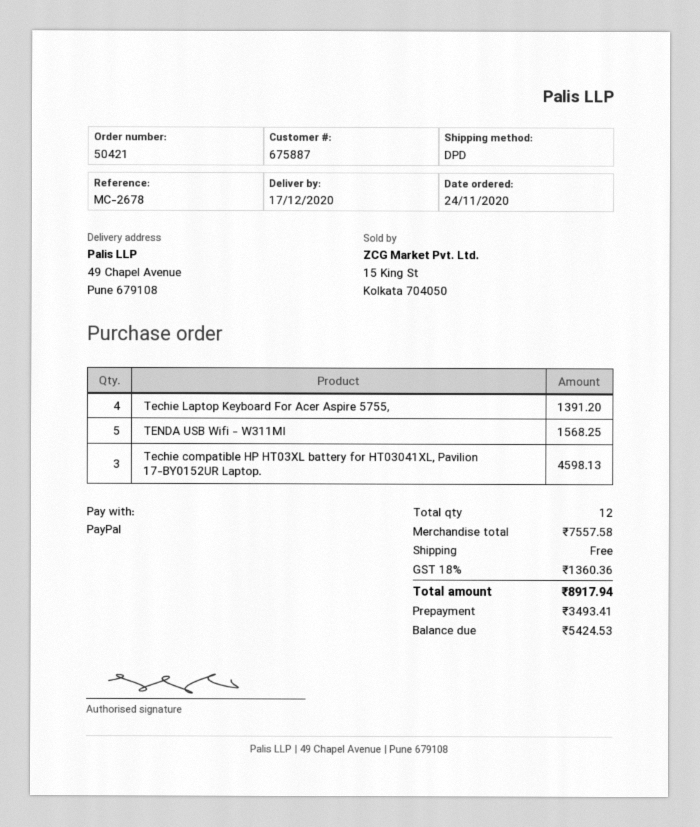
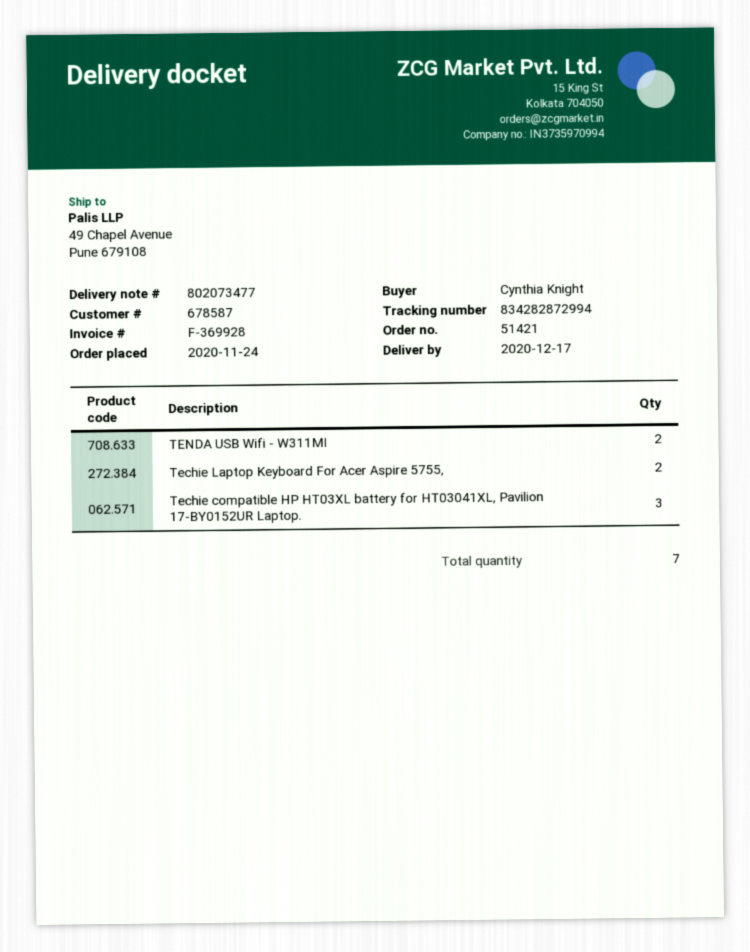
order number: 50421 -> 51421
customer number: 675887 -> 678587
Techie Laptop Keyboard For Acer Aspire 5755,: 4 -> 2
TENDA USB Wifi - W311MI: 5 -> 2
total quantity: 12 -> 7

